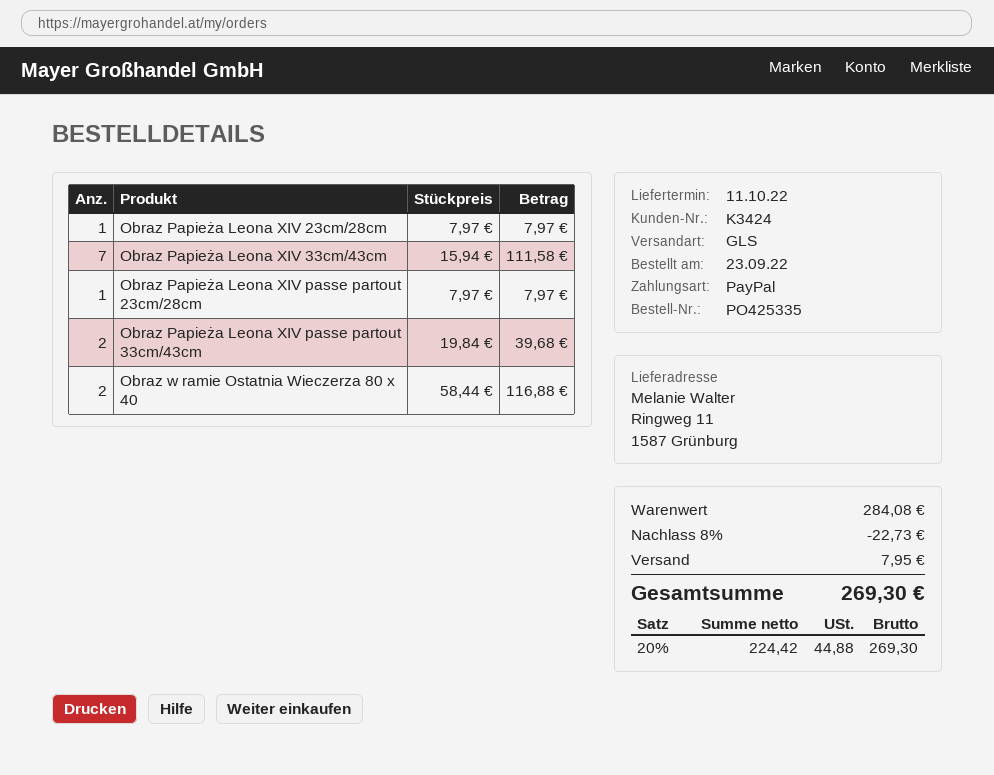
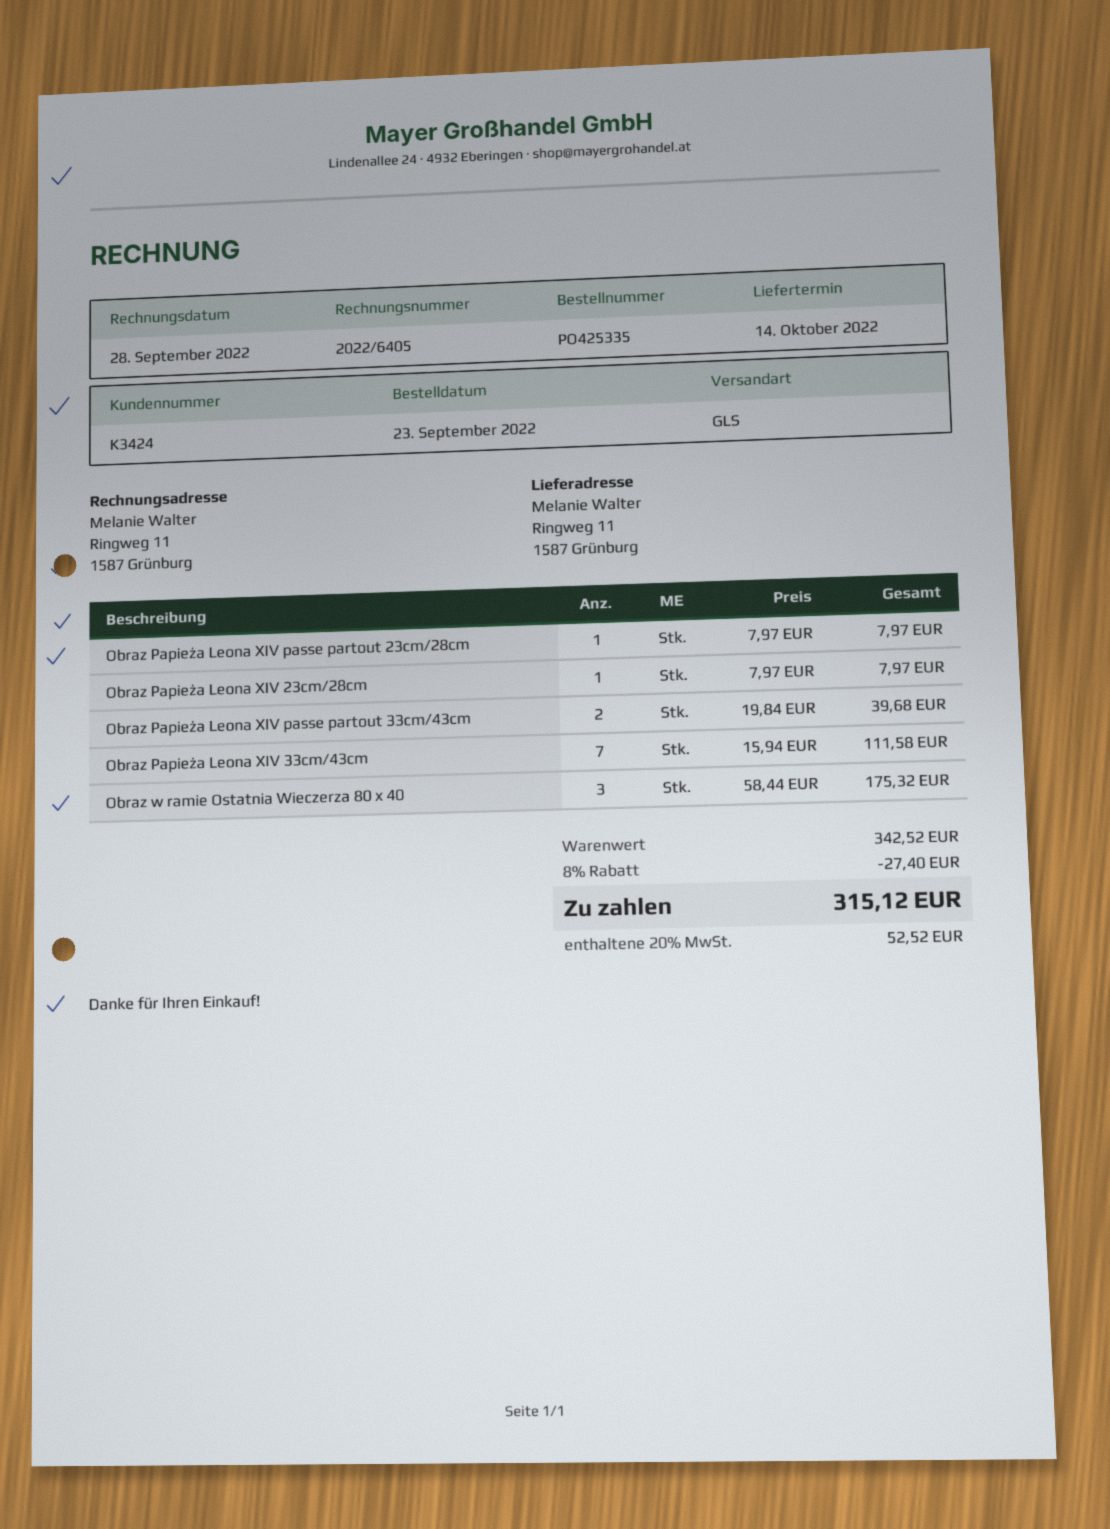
delivery date: 2022-10-11 -> 2022-10-14
Obraz w ramie Ostatnia Wieczerza 80 x 40: 2 x 58.44 = 116.88 -> 3 x 58.44 = 175.32
subtotal: 284.08 -> 342.52
discount: 8% = 22.73 -> 8% = 27.40
shipping: 7.95 -> none
tax: 20% = 44.88 -> 20% = 52.52
total: 269.30 -> 315.12

